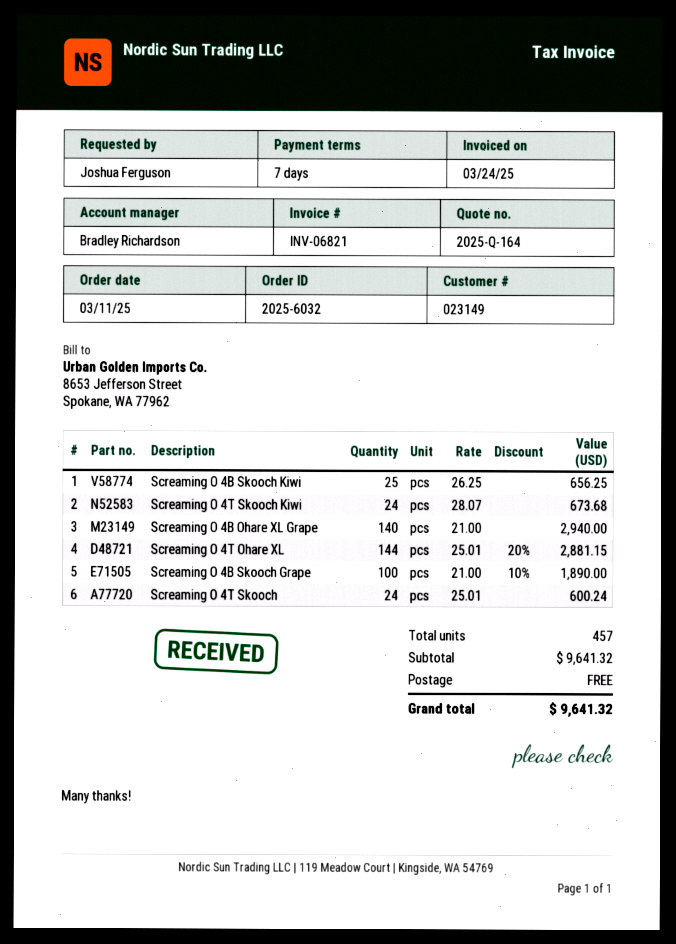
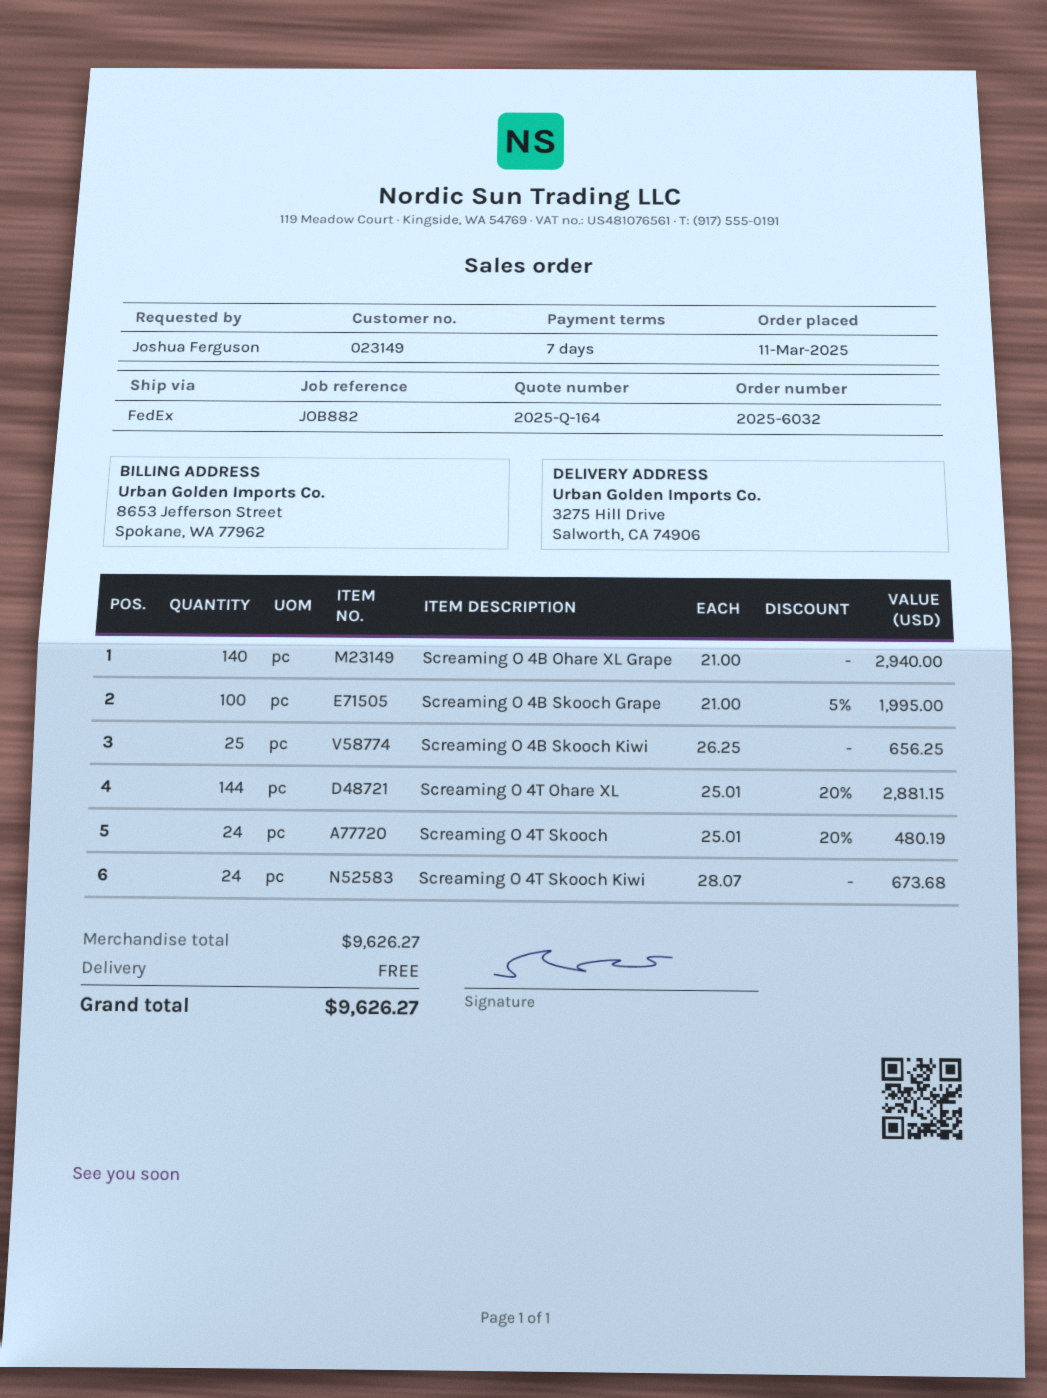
Screaming O 4B Skooch Grape: 100 x 21.00 - 10% = 1890.00 -> 100 x 21.00 - 5% = 1995.00
Screaming O 4T Skooch: 24 x 25.01 = 600.24 -> 24 x 25.01 - 20% = 480.19
subtotal: 9641.32 -> 9626.27
total: 9641.32 -> 9626.27

